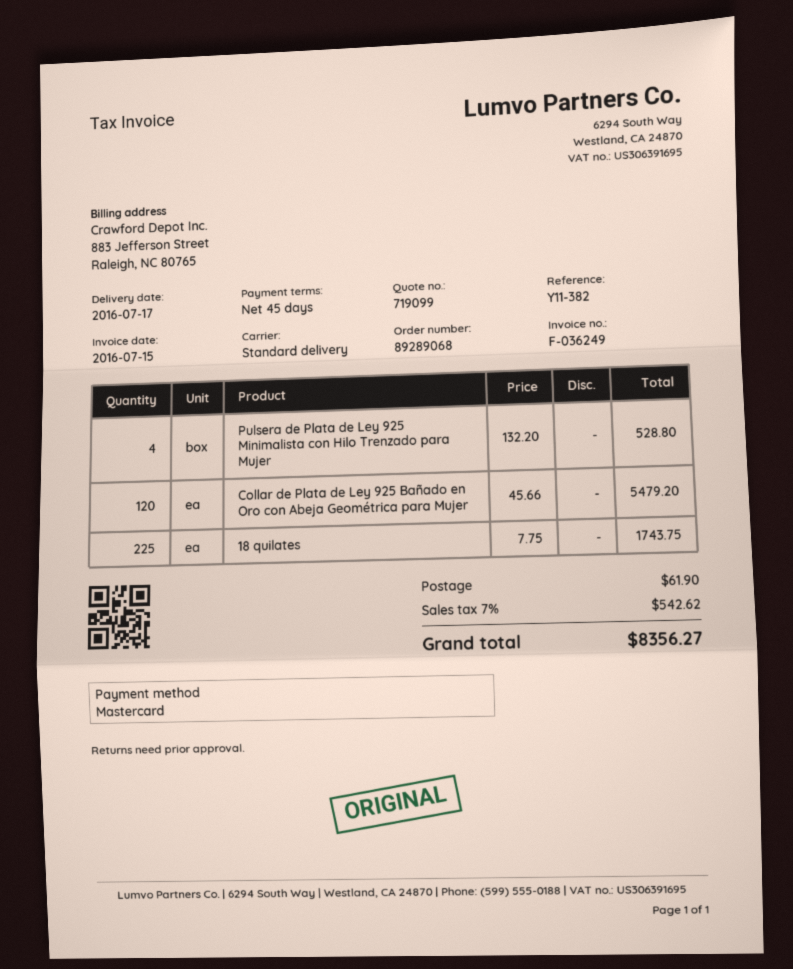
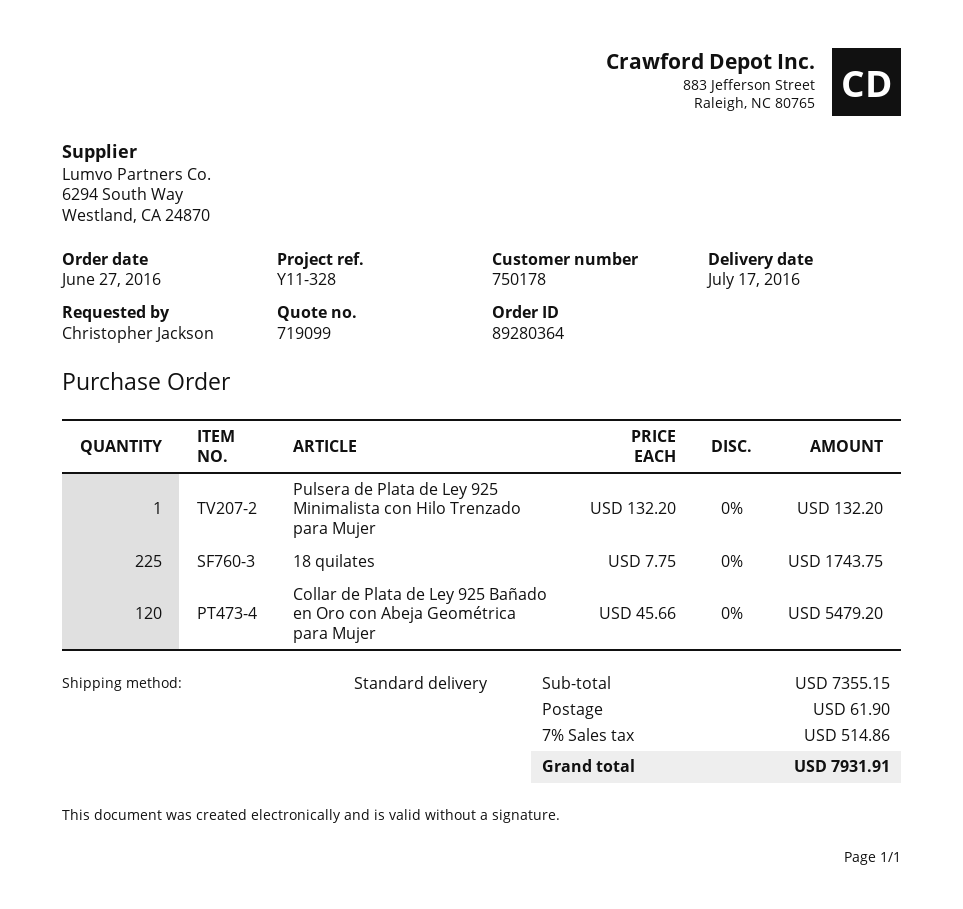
order number: 89289068 -> 89280364
reference: Y11-382 -> Y11-328
Pulsera de Plata de Ley 925 Minimalista con Hilo Trenzado para Mujer: 4 x 132.20 = 528.80 -> 1 x 132.20 = 132.20
tax: 7% = 542.62 -> 7% = 514.86
total: 8356.27 -> 7931.91

